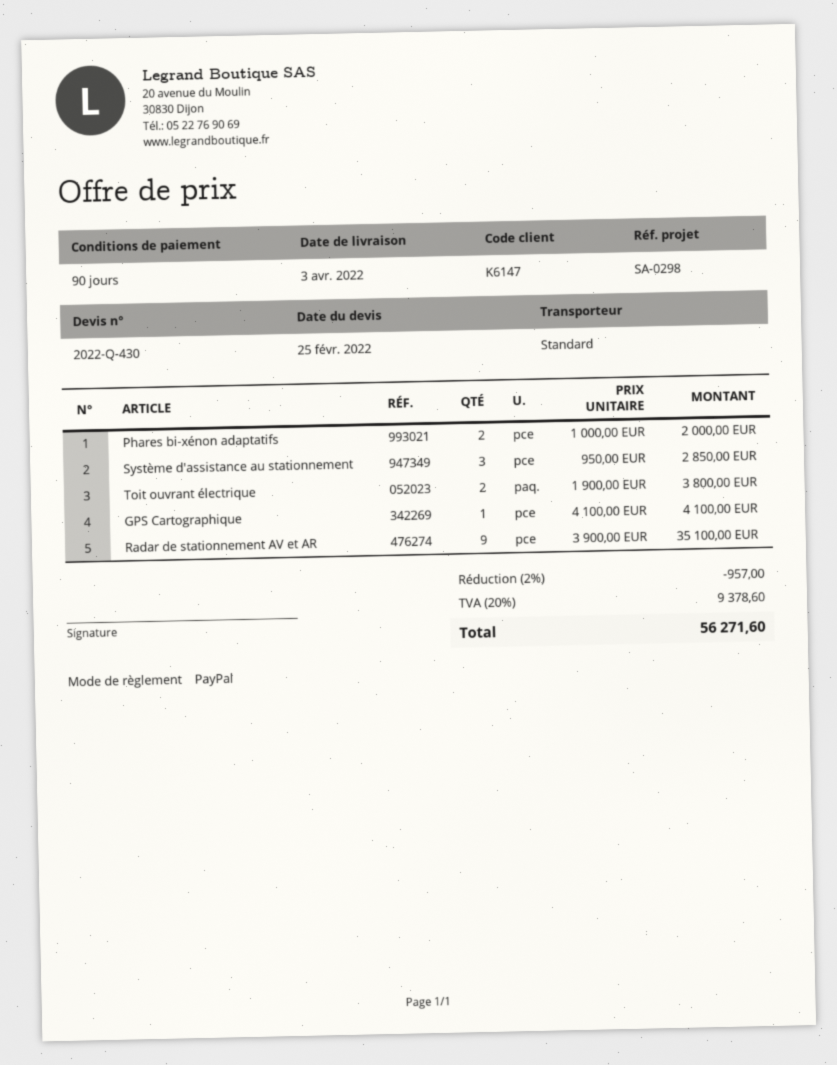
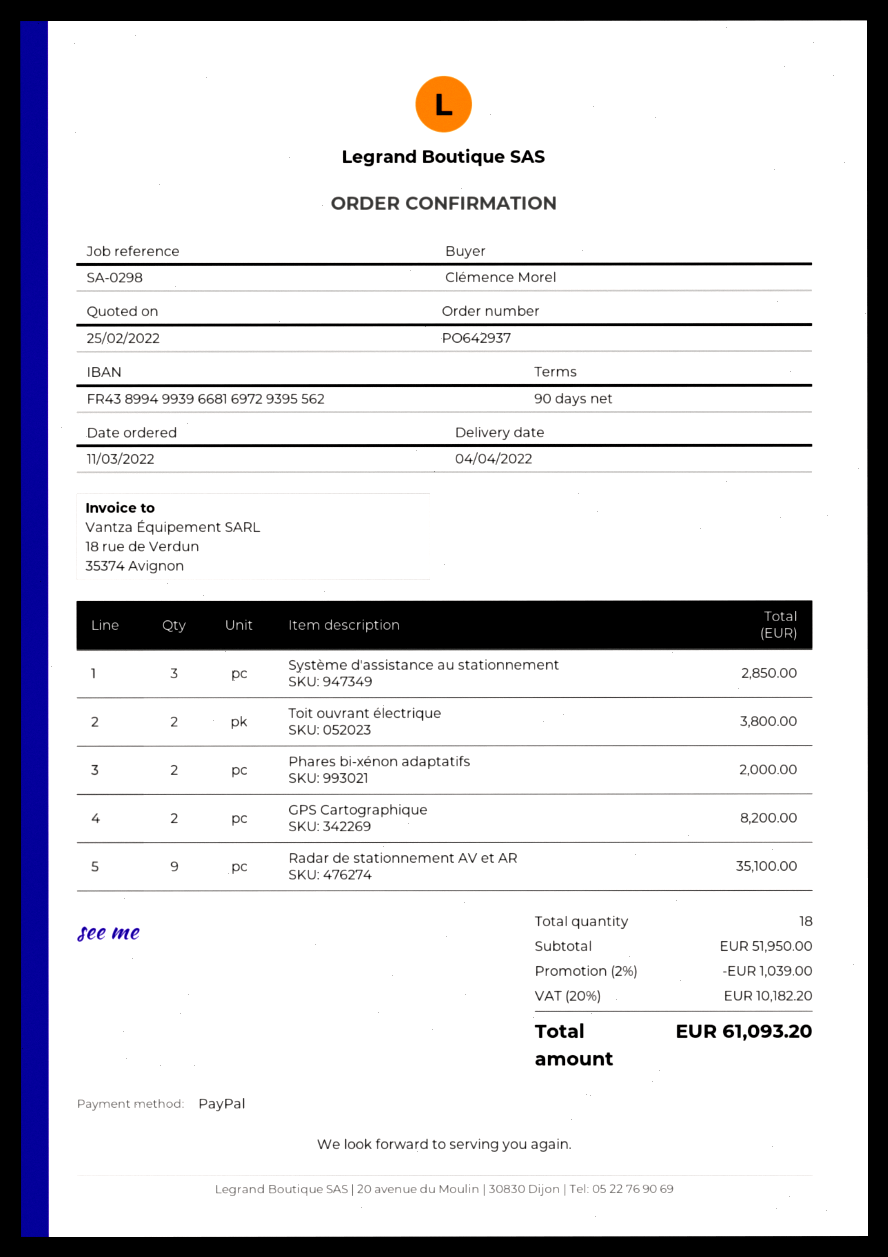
delivery date: 2022-04-03 -> 2022-04-04
GPS Cartographique: 1 for 4100.00 -> 2 for 8200.00
discount: 2% = 957.00 -> 2% = 1039.00
tax: 20% = 9378.60 -> 20% = 10182.20
total: 56271.60 -> 61093.20

